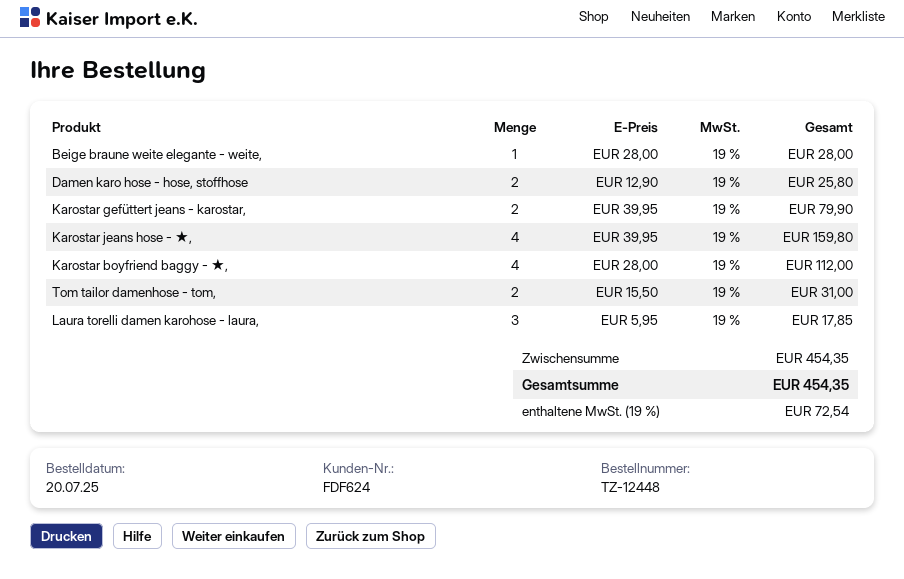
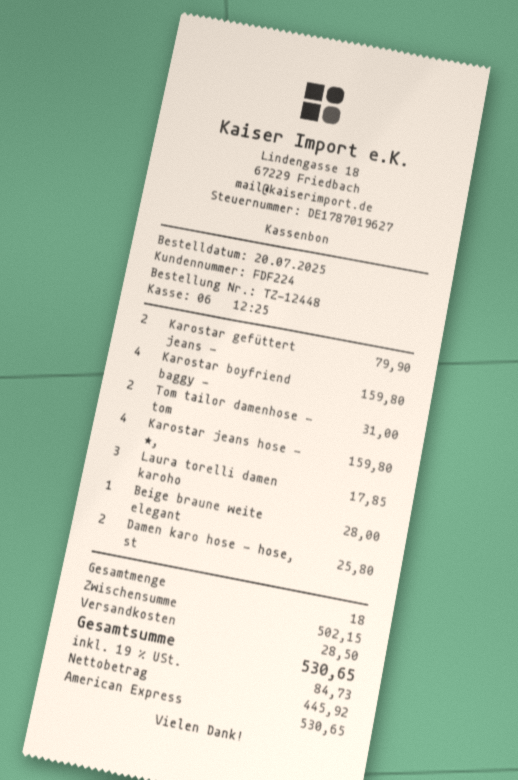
customer number: FDF624 -> FDF224
Karostar boyfriend baggy - ★,: 4 for 112.00 -> 4 for 159.80
subtotal: 454.35 -> 502.15
shipping: none -> 28.50
tax: 19% = 72.54 -> 19% = 84.73
total: 454.35 -> 530.65

